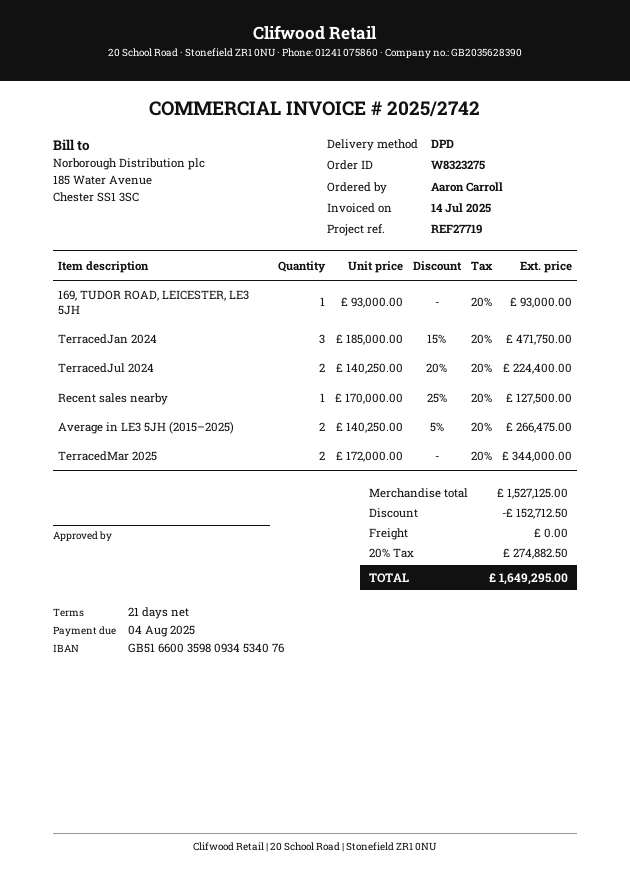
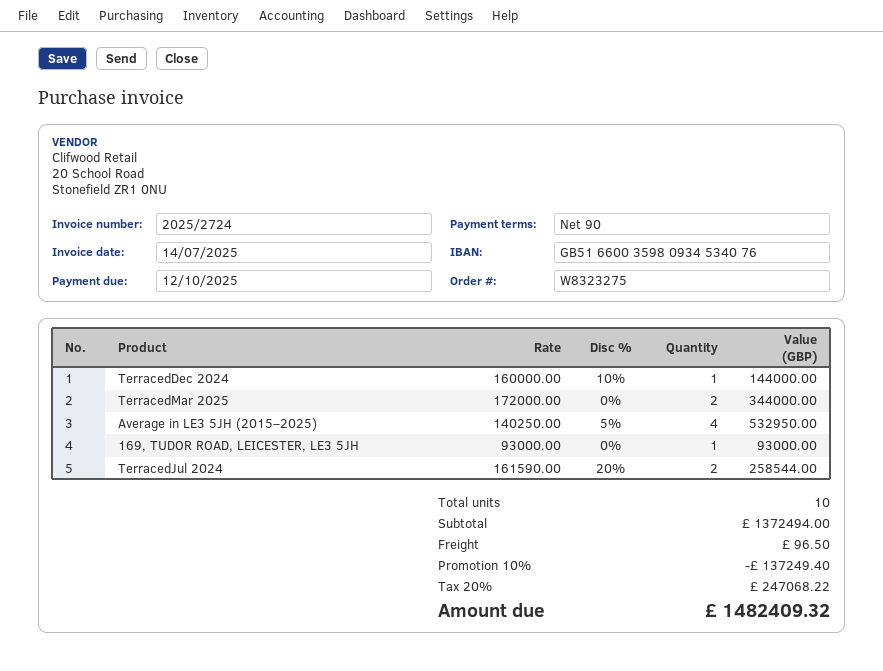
invoice number: 2025/2742 -> 2025/2724
payment terms: 21 days -> 90 days
due date: 2025-08-04 -> 2025-10-12
TerracedJan 2024: 3 x 185000.00 - 15% = 471750.00 -> none
TerracedJul 2024: 2 x 140250.00 - 20% = 224400.00 -> 2 x 161590.00 - 20% = 258544.00
Recent sales nearby: 1 x 170000.00 - 25% = 127500.00 -> none
Average in LE3 5JH (2015–2025): 2 x 140250.00 - 5% = 266475.00 -> 4 x 140250.00 - 5% = 532950.00
TerracedDec 2024: none -> 1 x 160000.00 - 10% = 144000.00
subtotal: 1527125.00 -> 1372494.00
discount: 152712.50 -> 137249.40
shipping: 0.00 -> 96.50
tax: 20% = 274882.50 -> 20% = 247068.22
total: 1649295.00 -> 1482409.32

